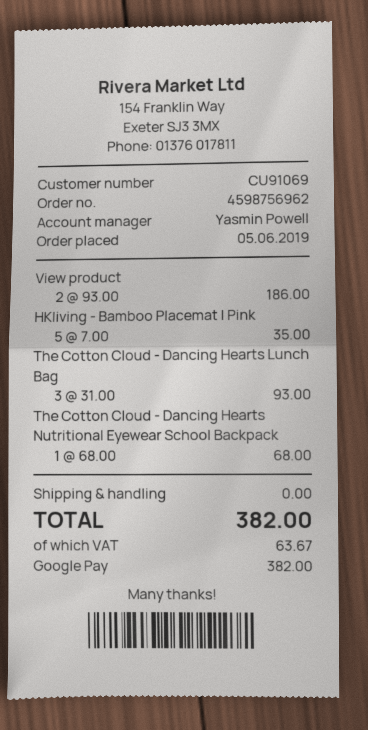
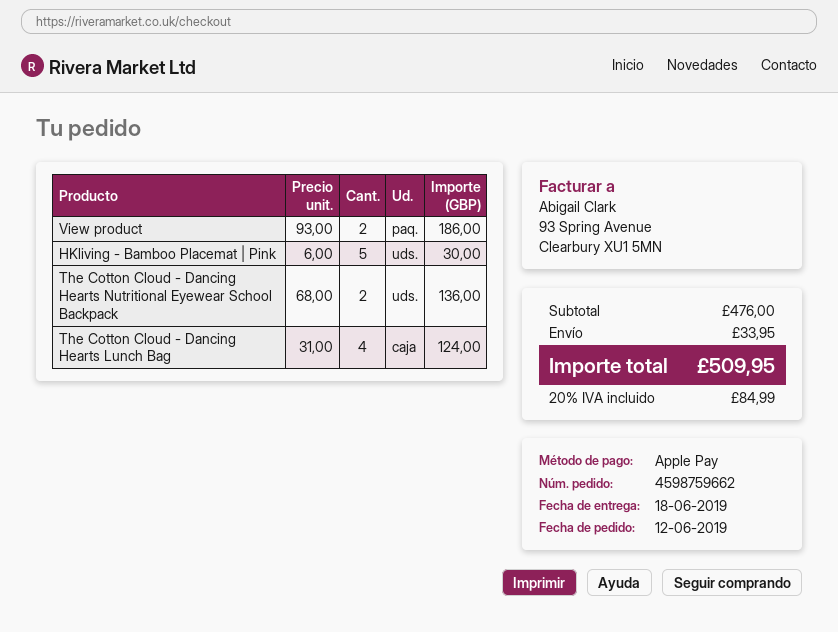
order number: 4598756962 -> 4598759662
order date: 2019-06-05 -> 2019-06-12
payment method: Google Pay -> Apple Pay
HKliving - Bamboo Placemat | Pink: 5 x 7.00 = 35.00 -> 5 x 6.00 = 30.00
The Cotton Cloud - Dancing Hearts Lunch Bag: 3 x 31.00 = 93.00 -> 4 x 31.00 = 124.00
The Cotton Cloud - Dancing Hearts Nutritional Eyewear School Backpack: 1 x 68.00 = 68.00 -> 2 x 68.00 = 136.00
shipping: 0.00 -> 33.95
tax: 63.67 -> 84.99
total: 382.00 -> 509.95

